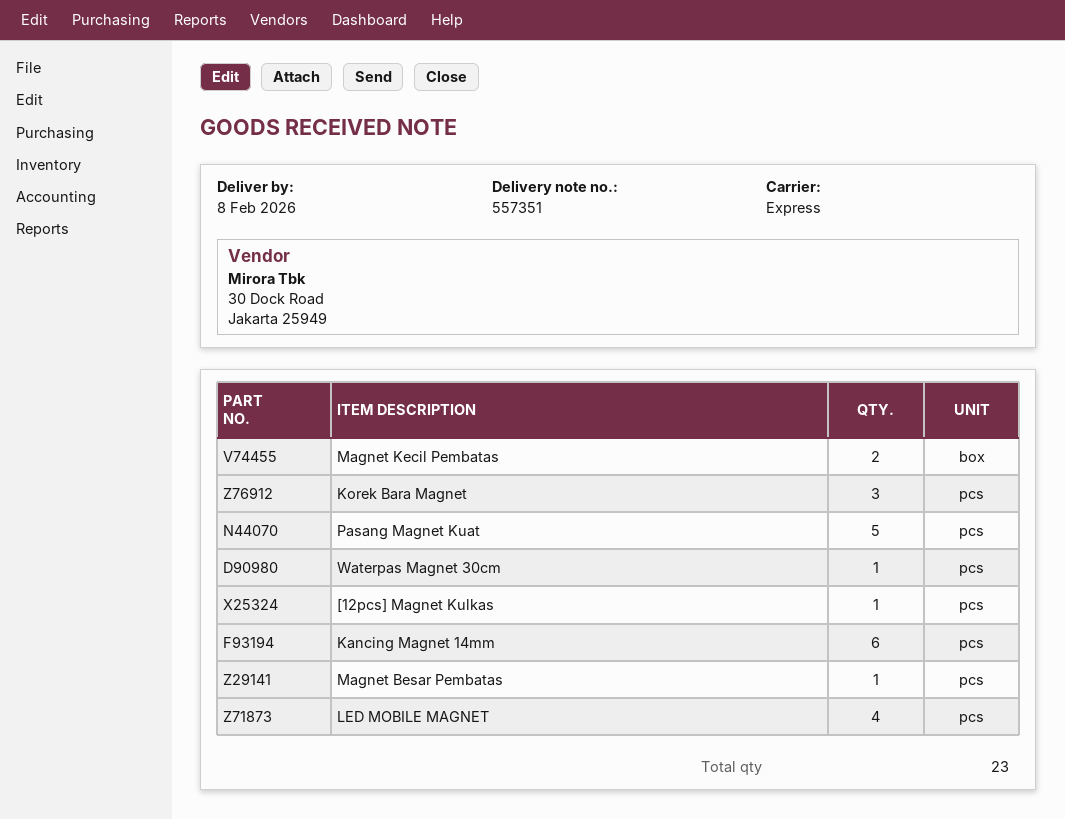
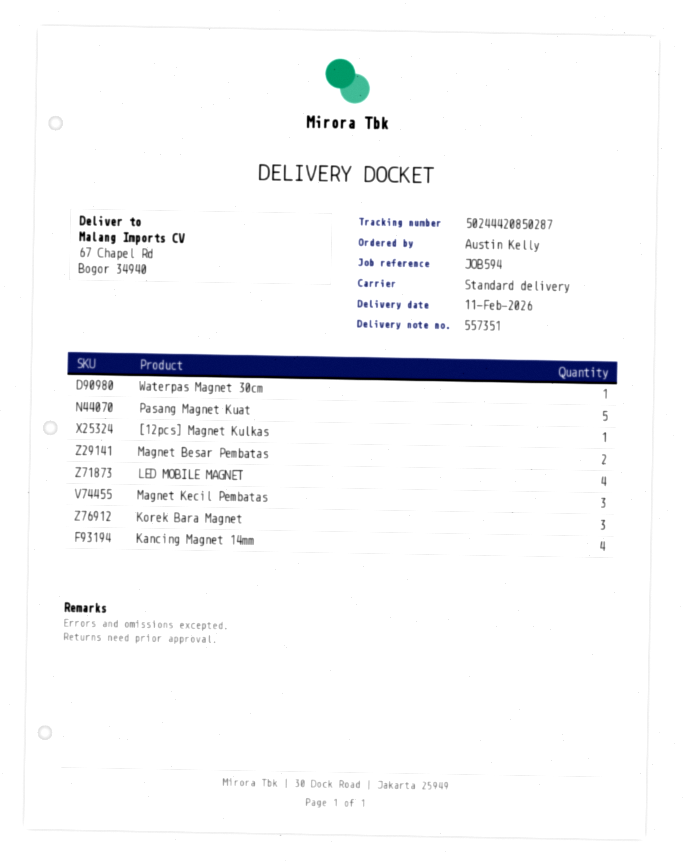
delivery date: 2026-02-08 -> 2026-02-11
shipping method: express -> standard
Magnet Kecil Pembatas: 2 -> 3
Kancing Magnet 14mm: 6 -> 4
Magnet Besar Pembatas: 1 -> 2

